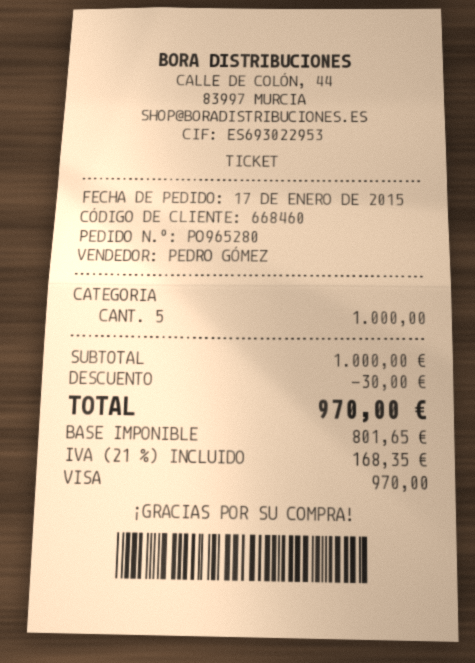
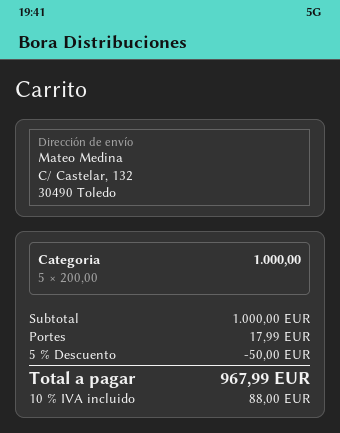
discount: 30.00 -> 50.00
shipping: none -> 17.99
tax: 21% = 168.35 -> 10% = 88.00
total: 970.00 -> 967.99

